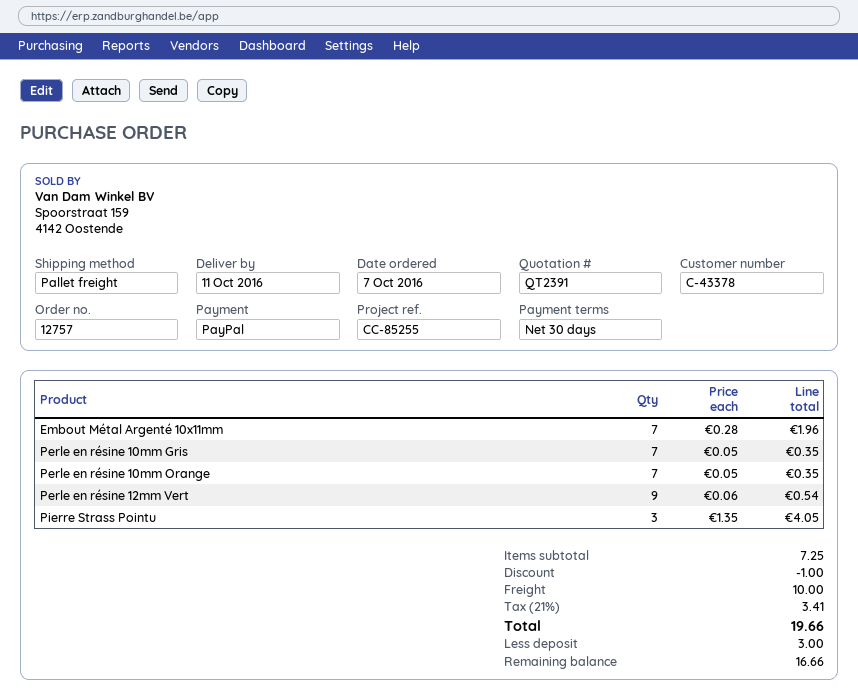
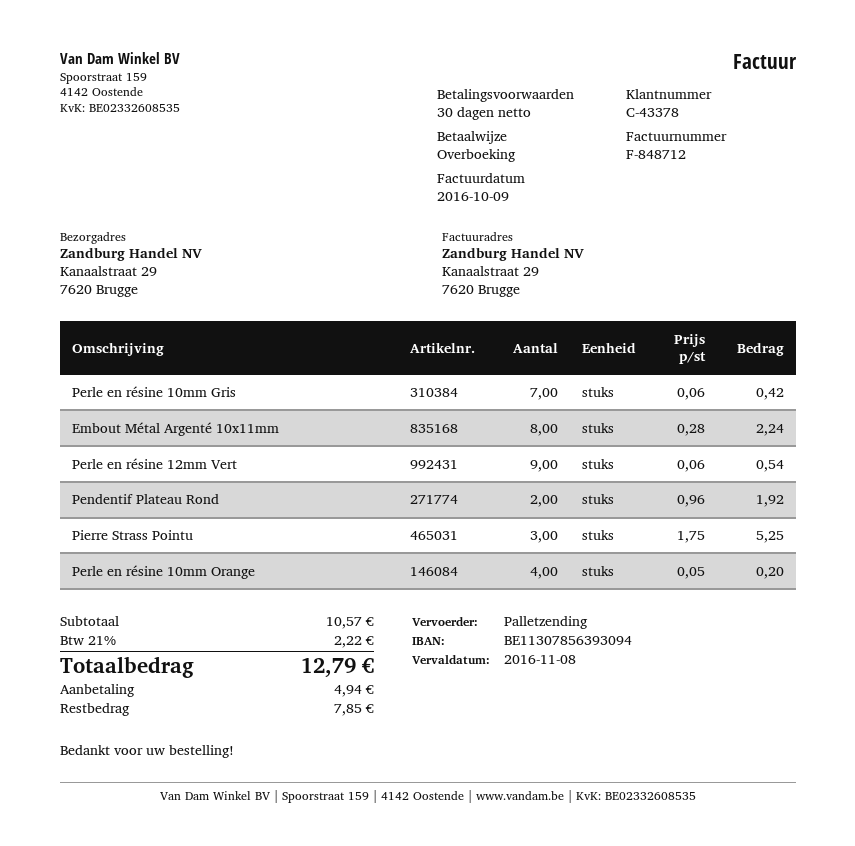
payment method: PayPal -> bank transfer
Embout Métal Argenté 10x11mm: 7 x 0.28 = 1.96 -> 8 x 0.28 = 2.24
Perle en résine 10mm Gris: 7 x 0.05 = 0.35 -> 7 x 0.06 = 0.42
Perle en résine 10mm Orange: 7 x 0.05 = 0.35 -> 4 x 0.05 = 0.20
Pierre Strass Pointu: 3 x 1.35 = 4.05 -> 3 x 1.75 = 5.25
Pendentif Plateau Rond: none -> 2 x 0.96 = 1.92
subtotal: 7.25 -> 10.57
discount: 1.00 -> none
shipping: 10.00 -> none
tax: 21% = 3.41 -> 21% = 2.22
total: 19.66 -> 12.79
deposit: 3.00 -> 4.94
balance: 16.66 -> 7.85

